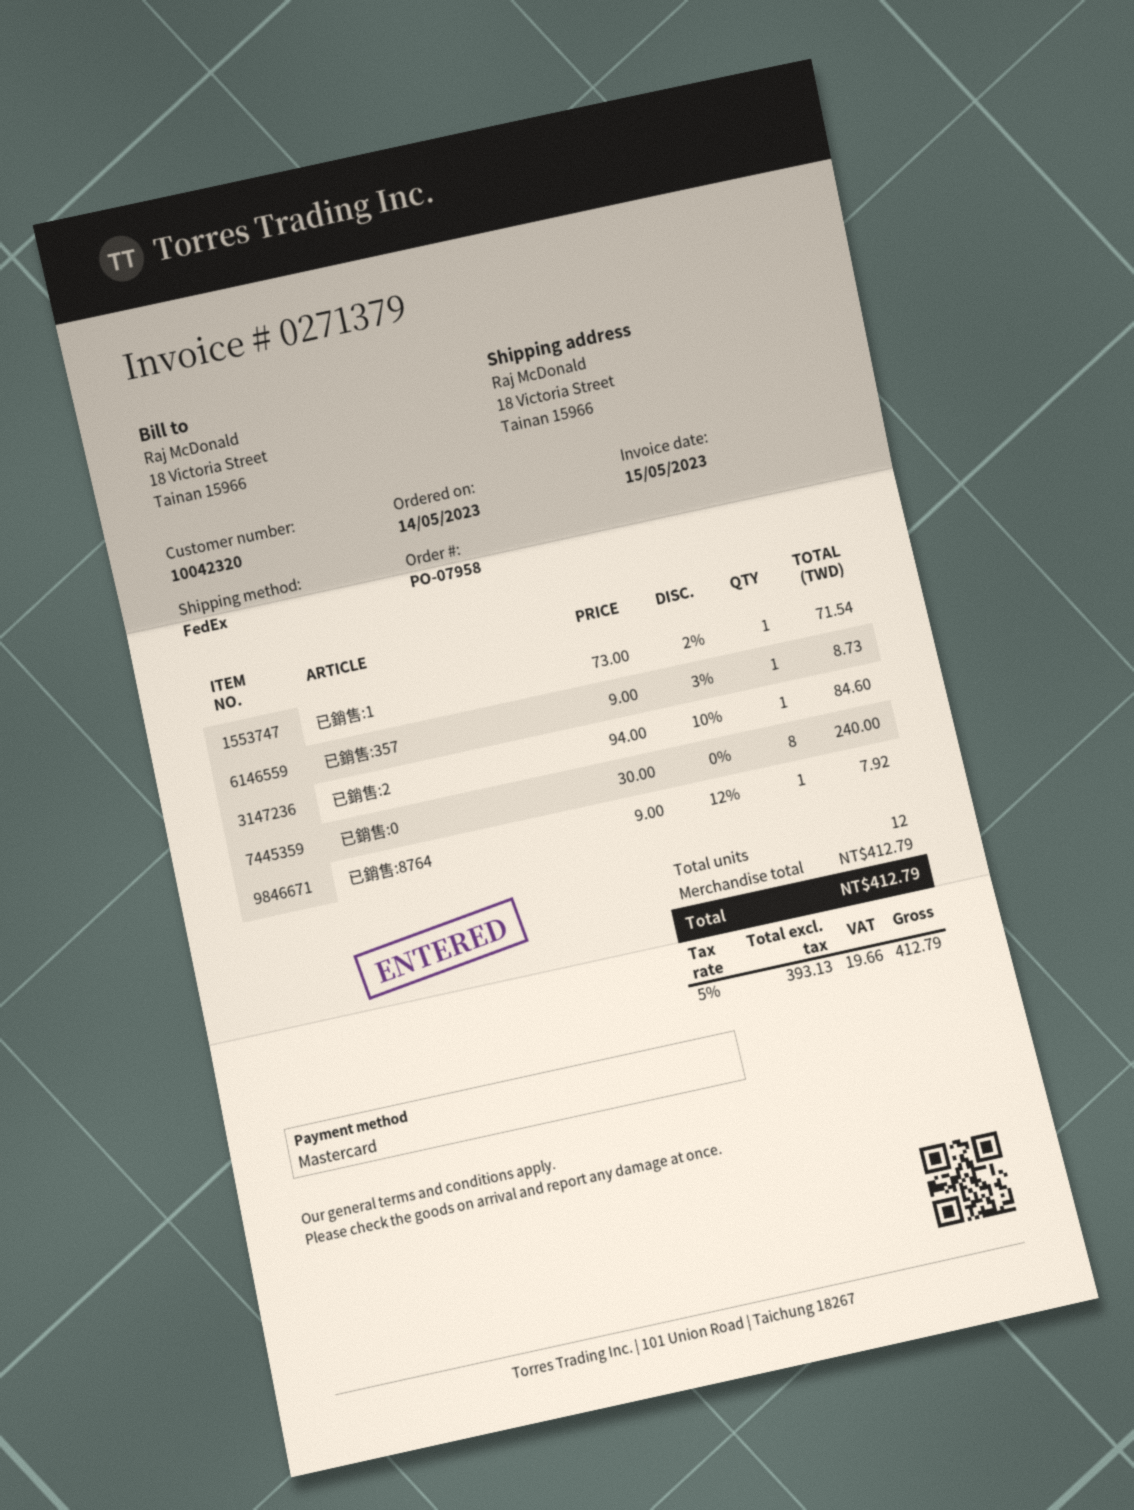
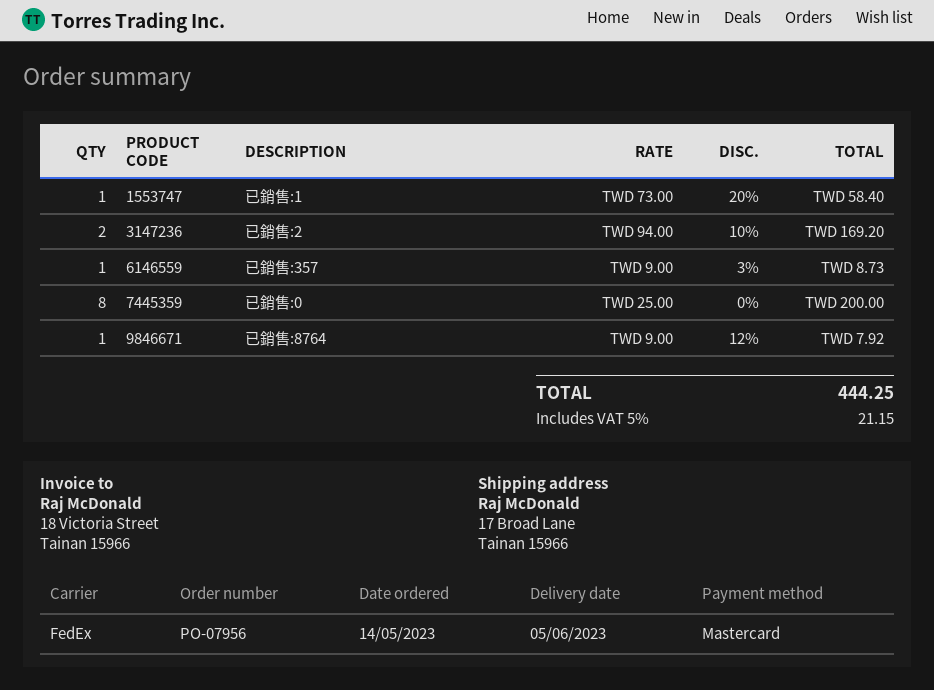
order number: PO-07958 -> PO-07956
ship to: 18 Victoria Street, Tainan 15966 -> 17 Broad Lane, Tainan 15966
已銷售:1: 1 x 73.00 - 2% = 71.54 -> 1 x 73.00 - 20% = 58.40
已銷售:2: 1 x 94.00 - 10% = 84.60 -> 2 x 94.00 - 10% = 169.20
已銷售:0: 8 x 30.00 = 240.00 -> 8 x 25.00 = 200.00
tax: 5% = 19.66 -> 5% = 21.15
total: 412.79 -> 444.25

